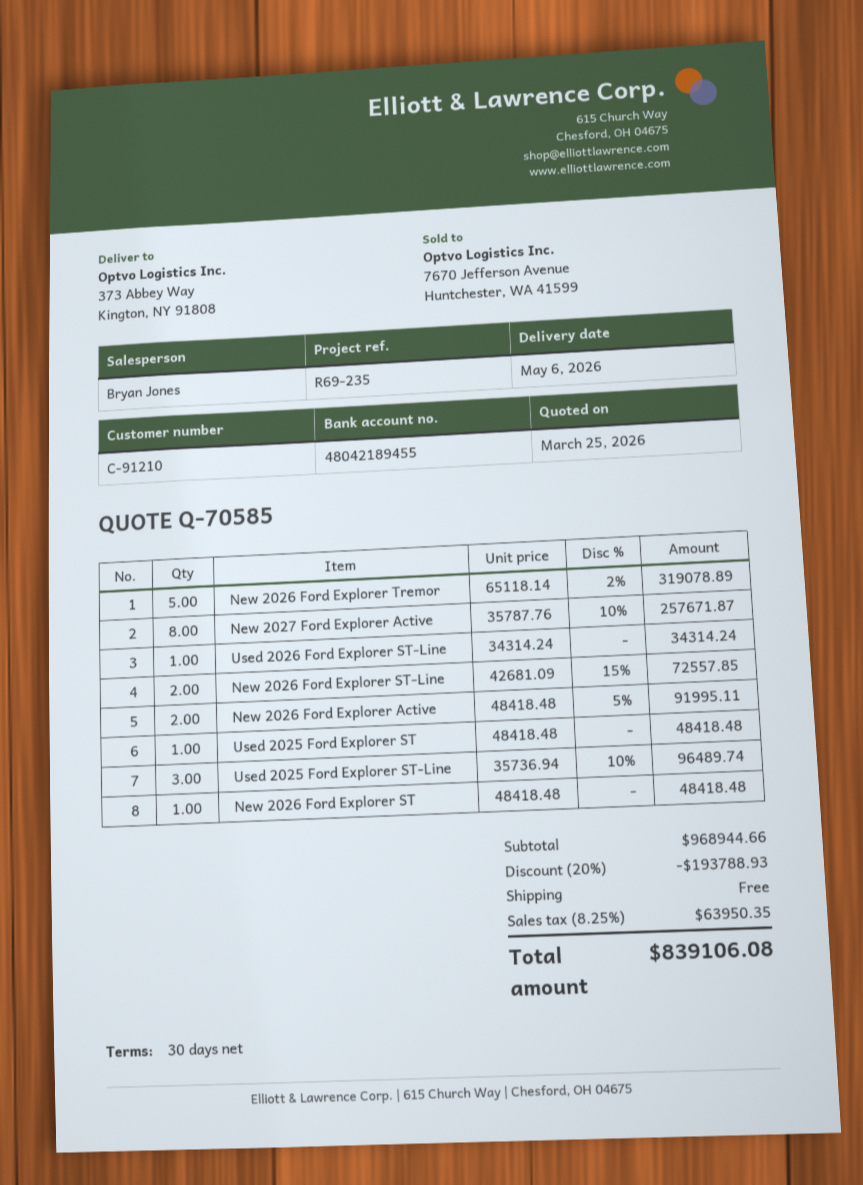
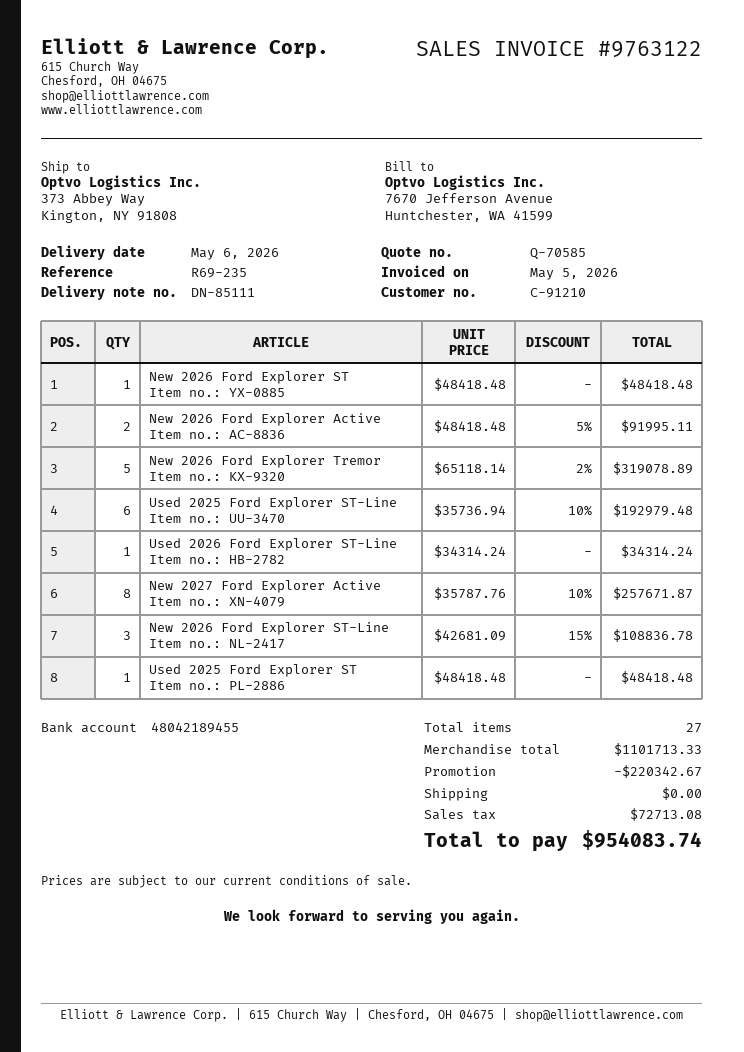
New 2026 Ford Explorer ST-Line: 2 x 42681.09 - 15% = 72557.85 -> 3 x 42681.09 - 15% = 108836.78
Used 2025 Ford Explorer ST-Line: 3 x 35736.94 - 10% = 96489.74 -> 6 x 35736.94 - 10% = 192979.48
subtotal: 968944.66 -> 1101713.33
discount: 193788.93 -> 220342.67
tax: 63950.35 -> 72713.08
total: 839106.08 -> 954083.74

